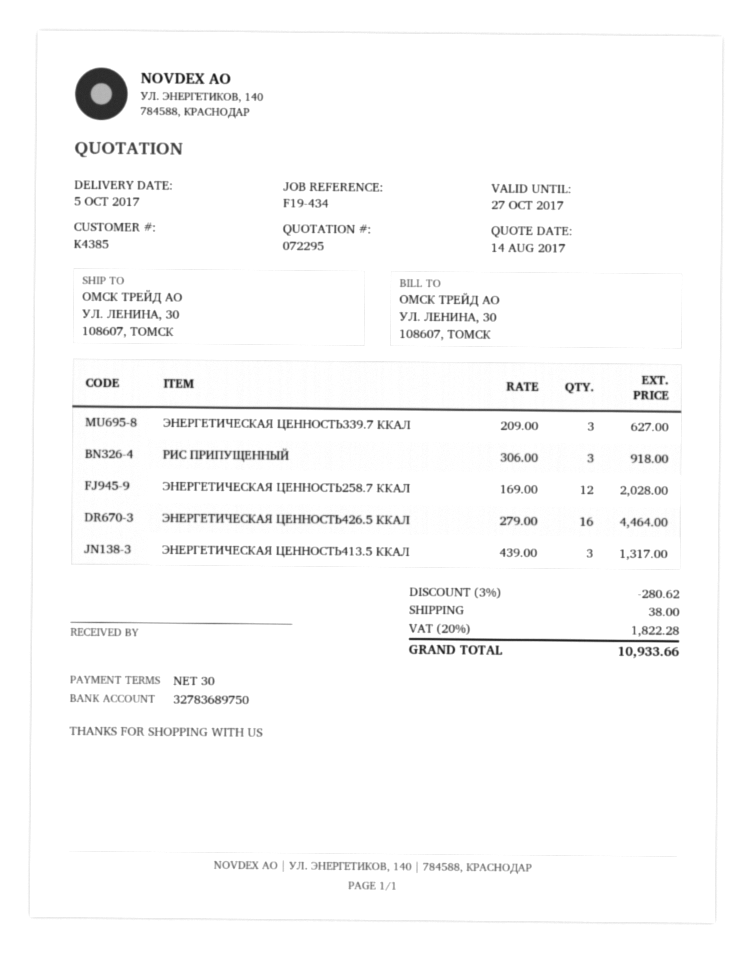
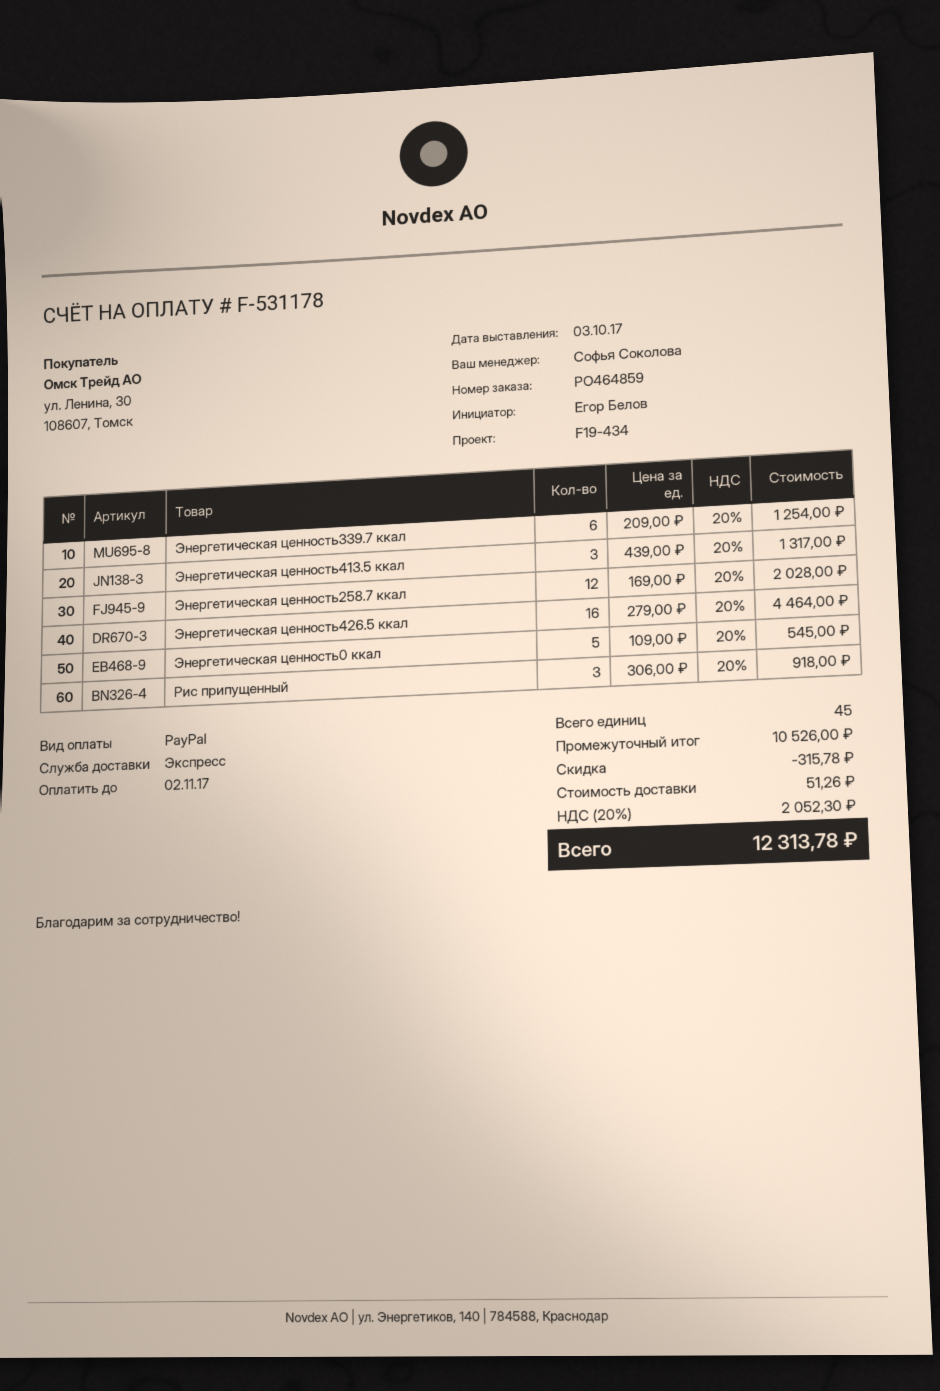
ЭНЕРГЕТИЧЕСКАЯ ЦЕННОСТЬ339.7 ККАЛ: 3 x 209.00 = 627.00 -> 6 x 209.00 = 1254.00
Энергетическая ценность0 ккал: none -> 5 x 109.00 = 545.00
discount: 280.62 -> 315.78
shipping: 38.00 -> 51.26
tax: 20% = 1822.28 -> 20% = 2052.30
total: 10933.66 -> 12313.78

